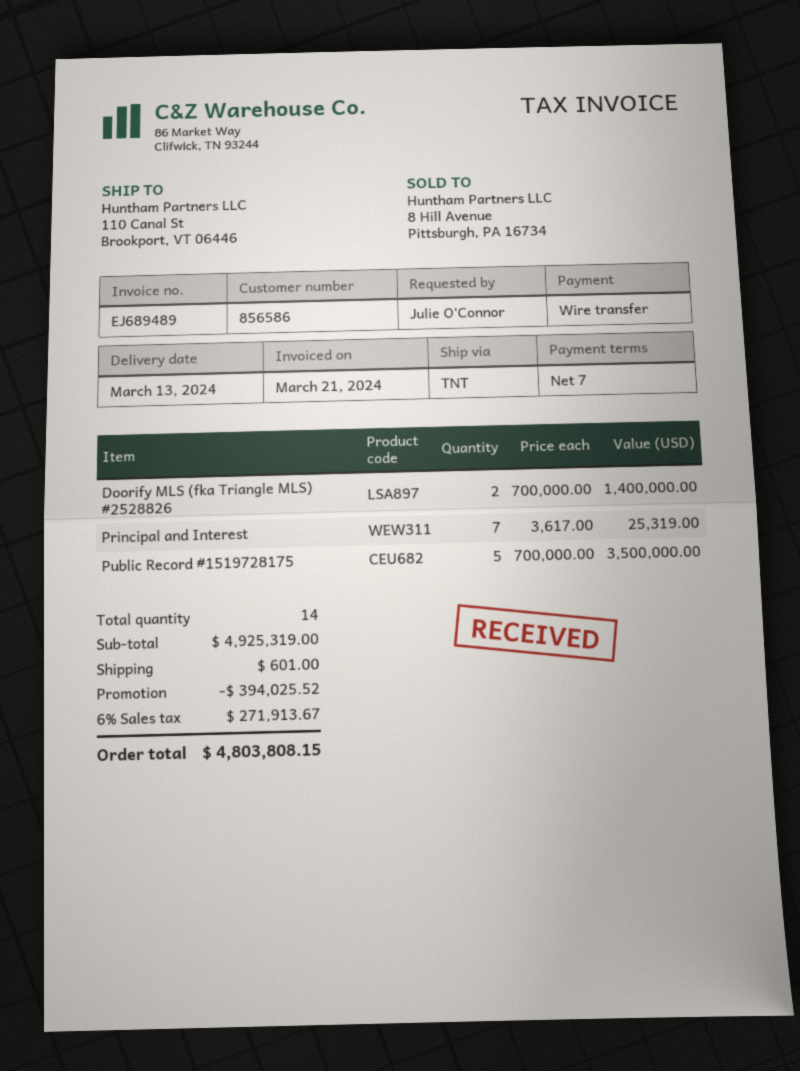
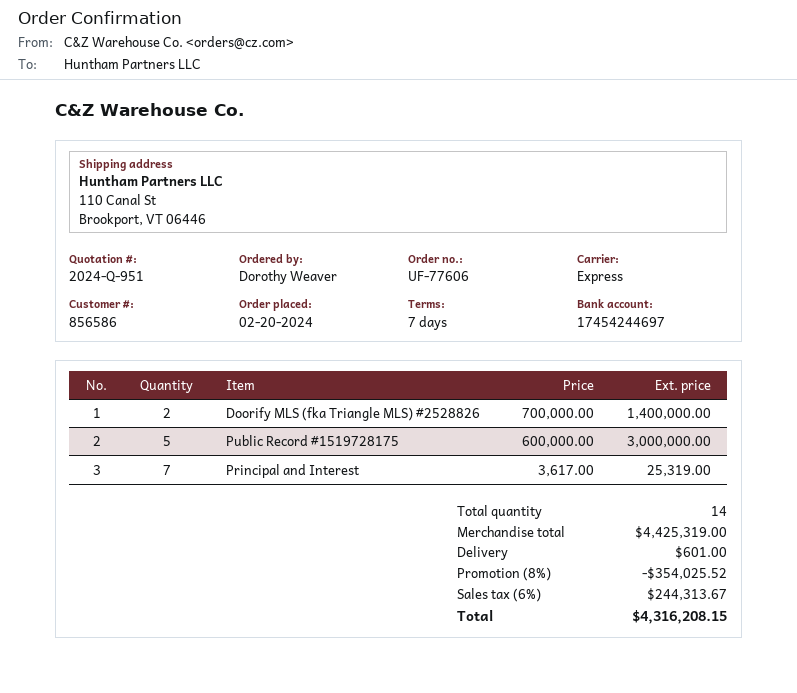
ordered by: Julie O'Connor -> Dorothy Weaver
shipping method: TNT -> express
Public Record #1519728175: 5 x 700000.00 = 3500000.00 -> 5 x 600000.00 = 3000000.00
subtotal: 4925319.00 -> 4425319.00
discount: 394025.52 -> 354025.52
tax: 6% = 271913.67 -> 6% = 244313.67
total: 4803808.15 -> 4316208.15

